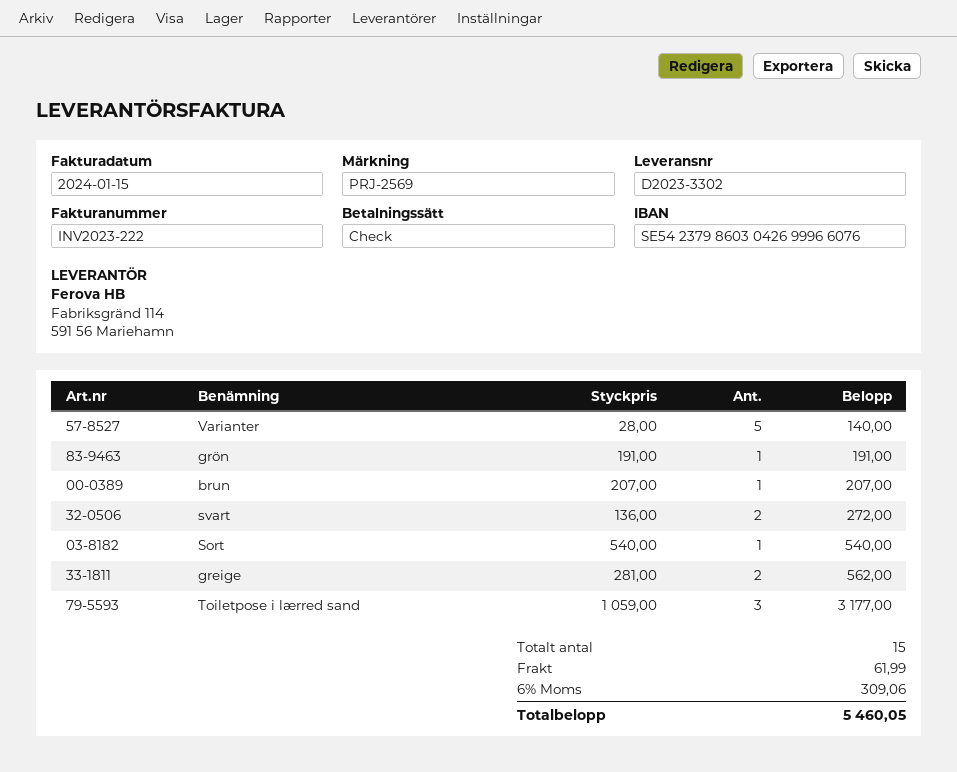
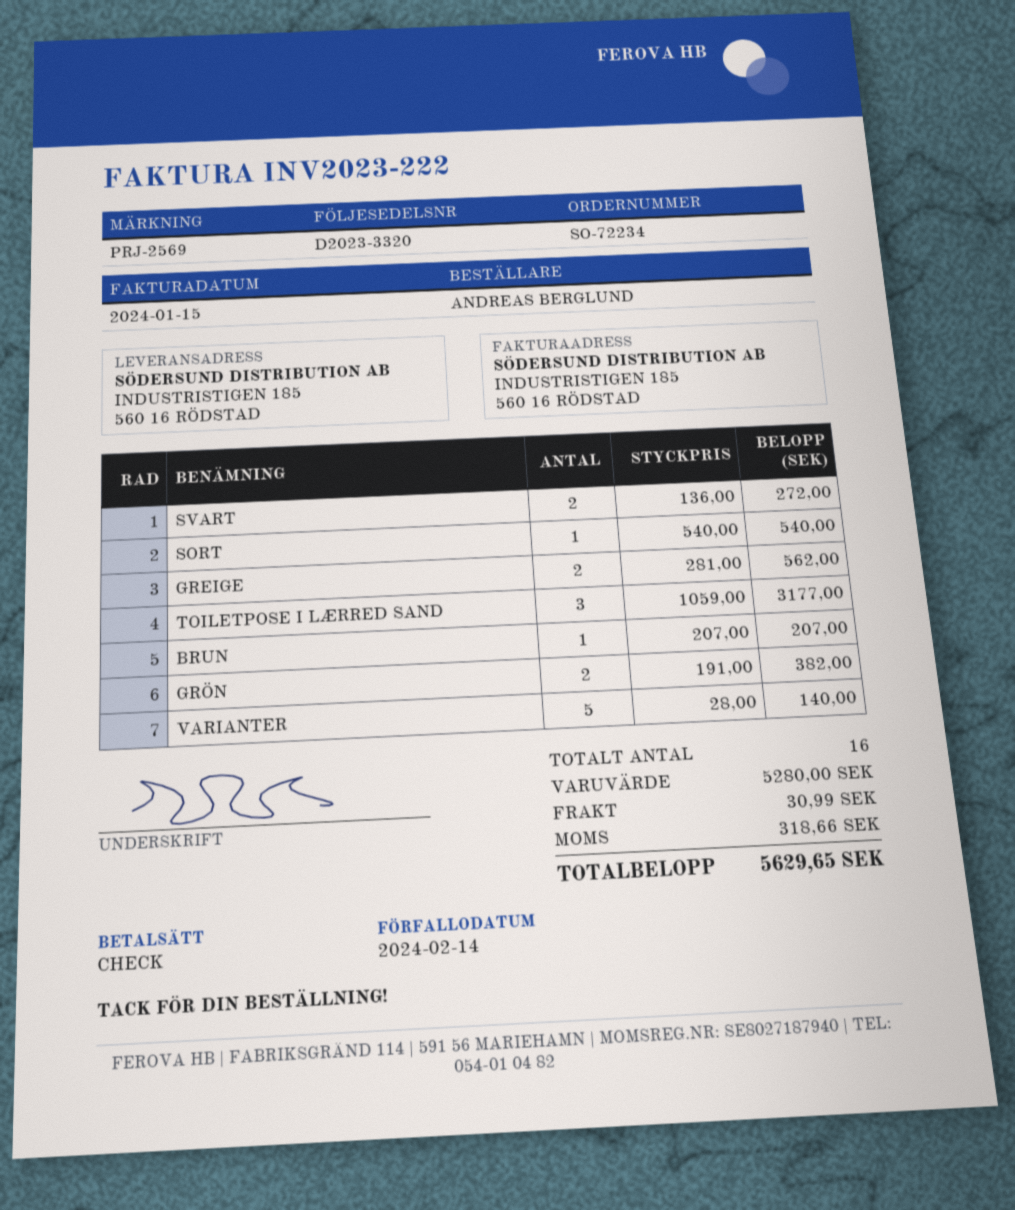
delivery note number: D2023-3302 -> D2023-3320
grön: 1 x 191.00 = 191.00 -> 2 x 191.00 = 382.00
total quantity: 15 -> 16
shipping: 61.99 -> 30.99
tax: 309.06 -> 318.66
total: 5460.05 -> 5629.65

